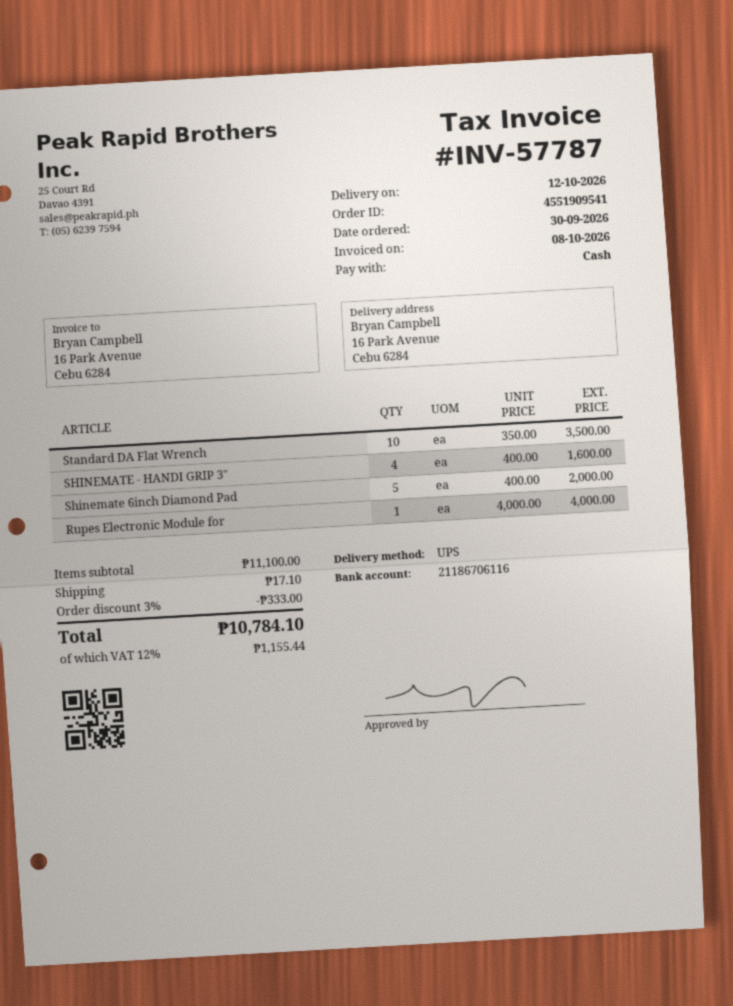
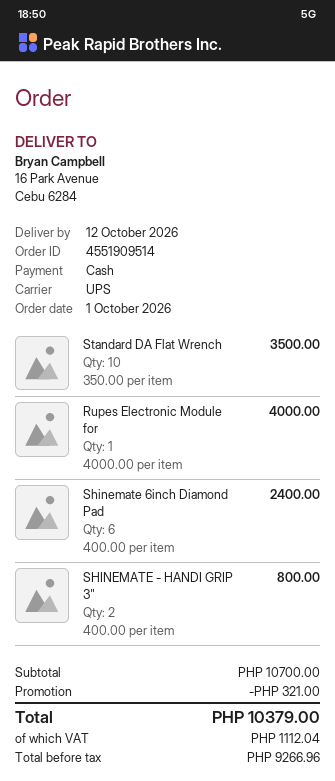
order number: 4551909541 -> 4551909514
order date: 2026-09-30 -> 2026-10-01
SHINEMATE - HANDI GRIP 3": 4 x 400.00 = 1600.00 -> 2 x 400.00 = 800.00
Shinemate 6inch Diamond Pad: 5 x 400.00 = 2000.00 -> 6 x 400.00 = 2400.00
subtotal: 11100.00 -> 10700.00
discount: 333.00 -> 321.00
shipping: 17.10 -> none
tax: 1155.44 -> 1112.04
total: 10784.10 -> 10379.00

